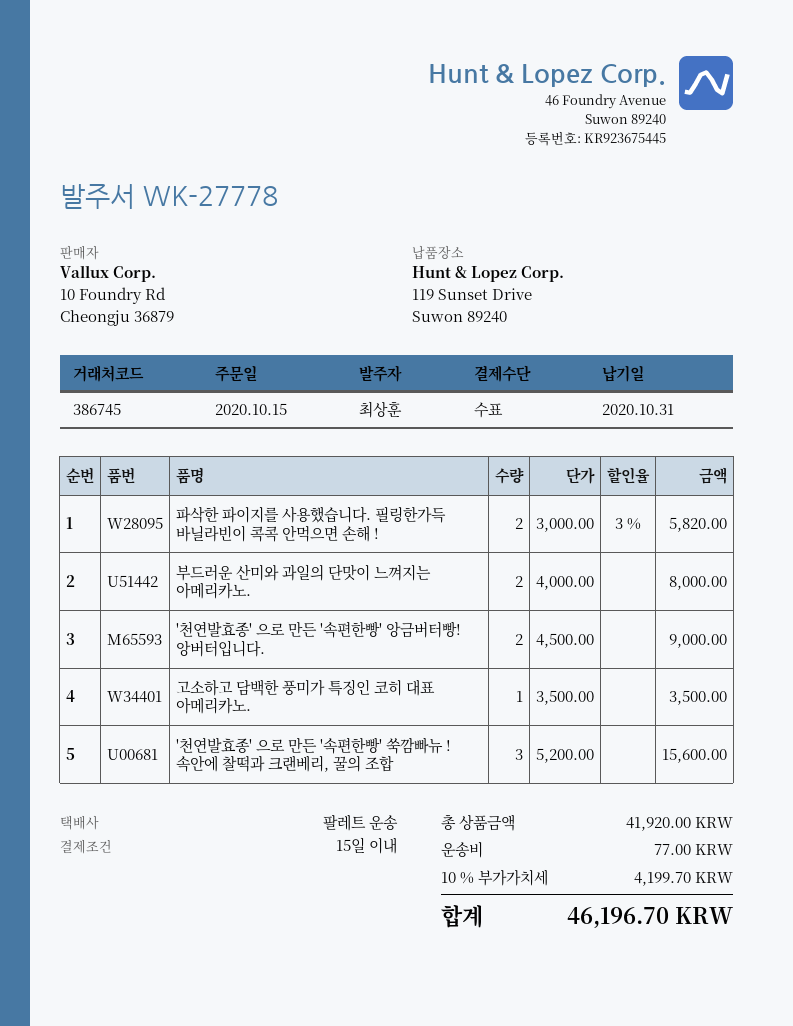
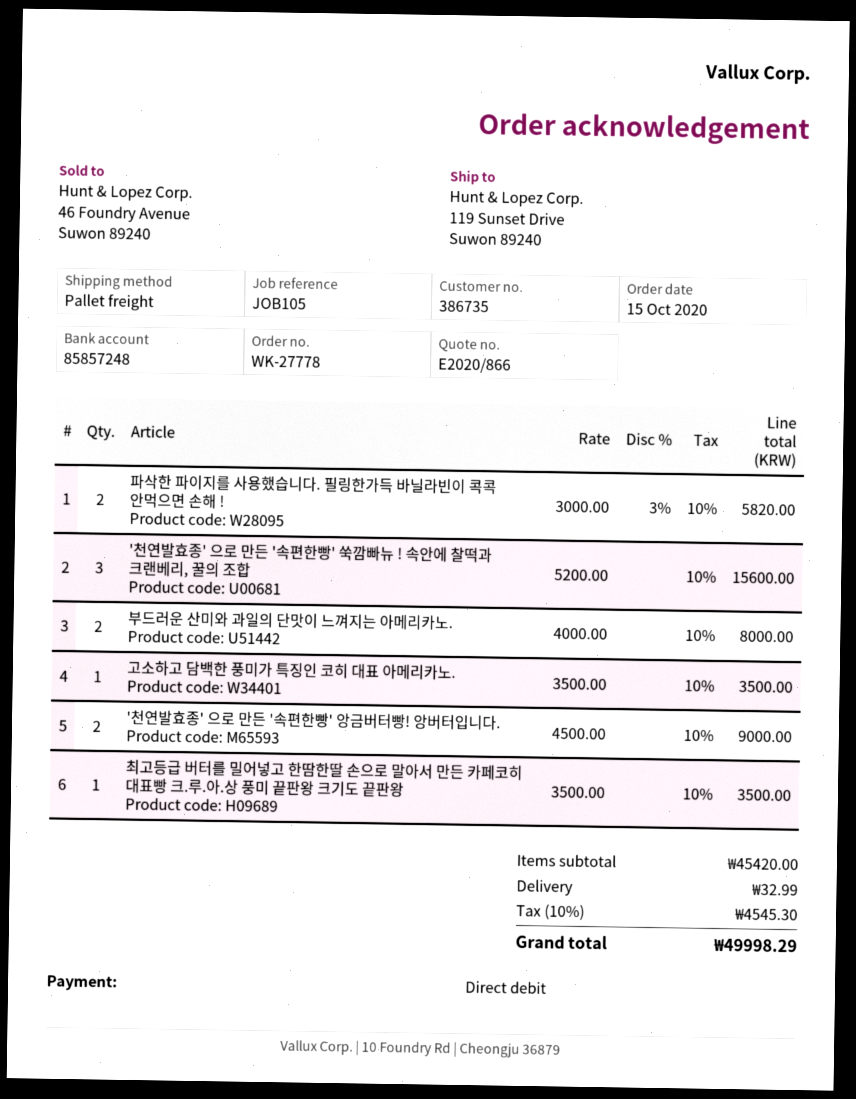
customer number: 386745 -> 386735
payment method: cheque -> direct debit
최고등급 버터를 밀어넣고 한땀한딸 손으로 말아서 만든 카페코히 대표빵 크.루.아.상 풍미 끝판왕 크기도 끝판왕: none -> 1 x 3500.00 = 3500.00
subtotal: 41920.00 -> 45420.00
shipping: 77.00 -> 32.99
tax: 10% = 4199.70 -> 10% = 4545.30
total: 46196.70 -> 49998.29

